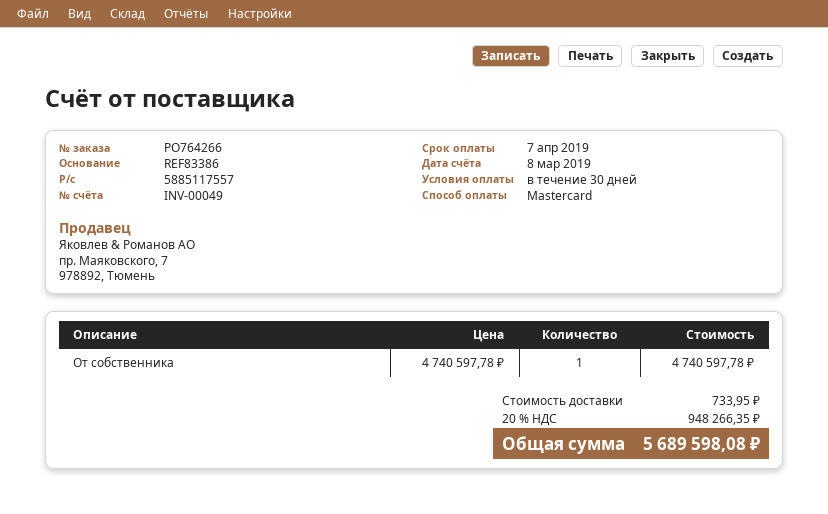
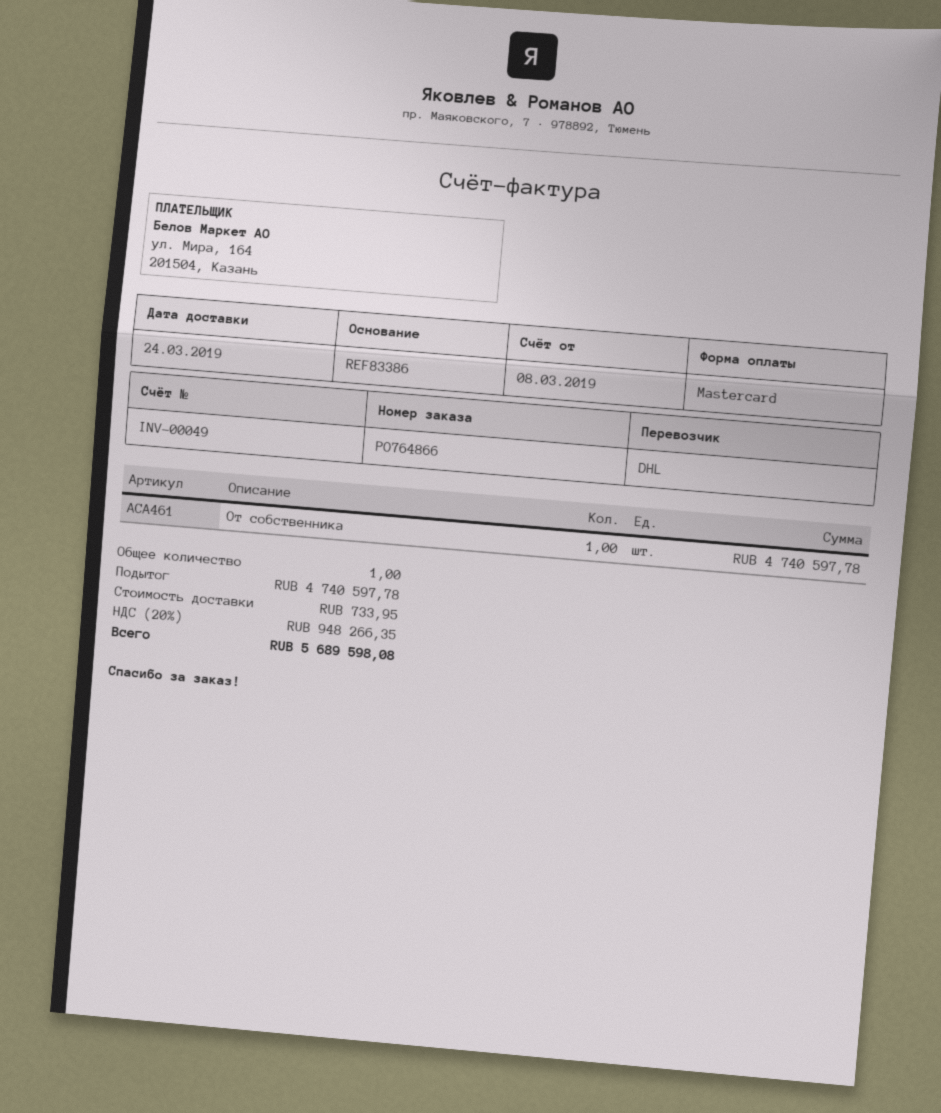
order number: PO764266 -> PO764866

